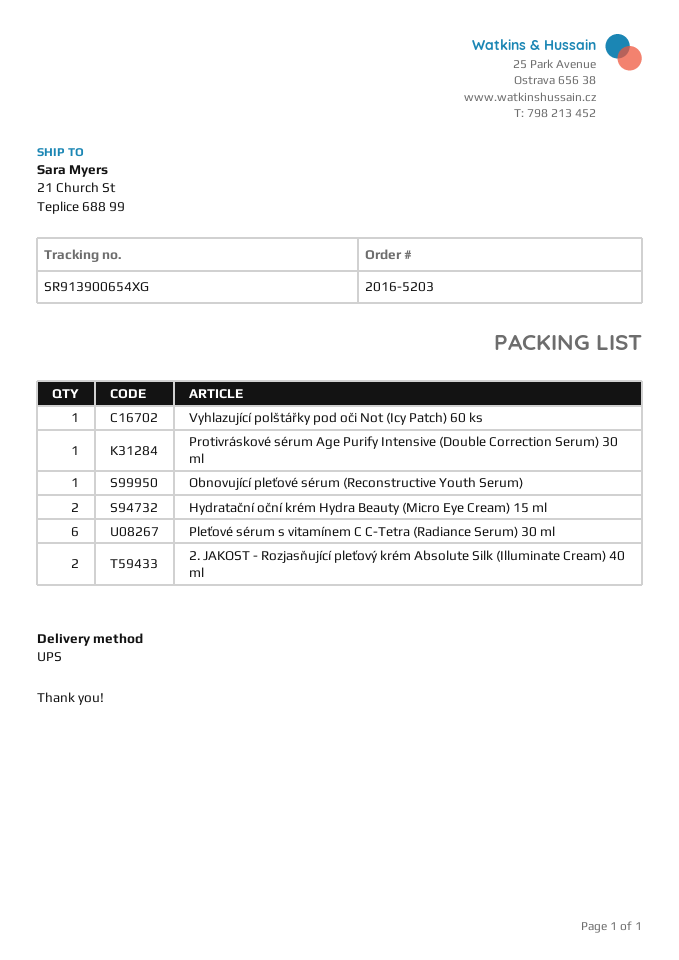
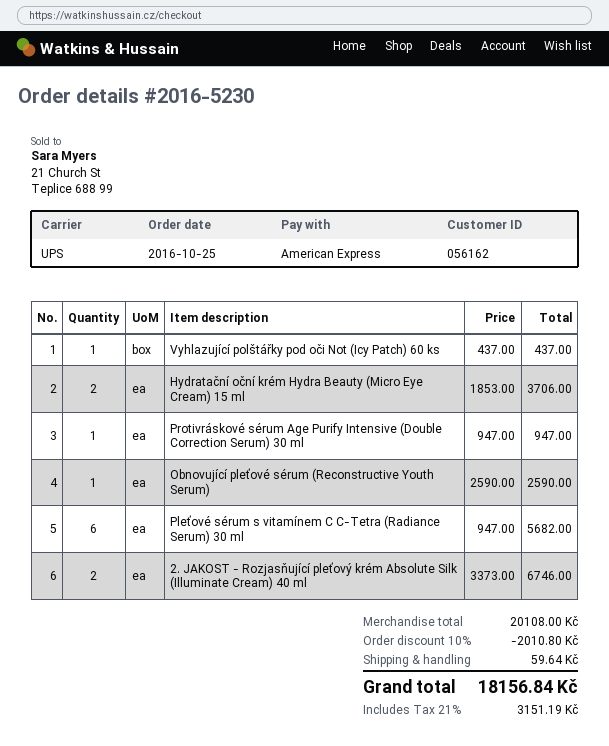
order number: 2016-5203 -> 2016-5230

